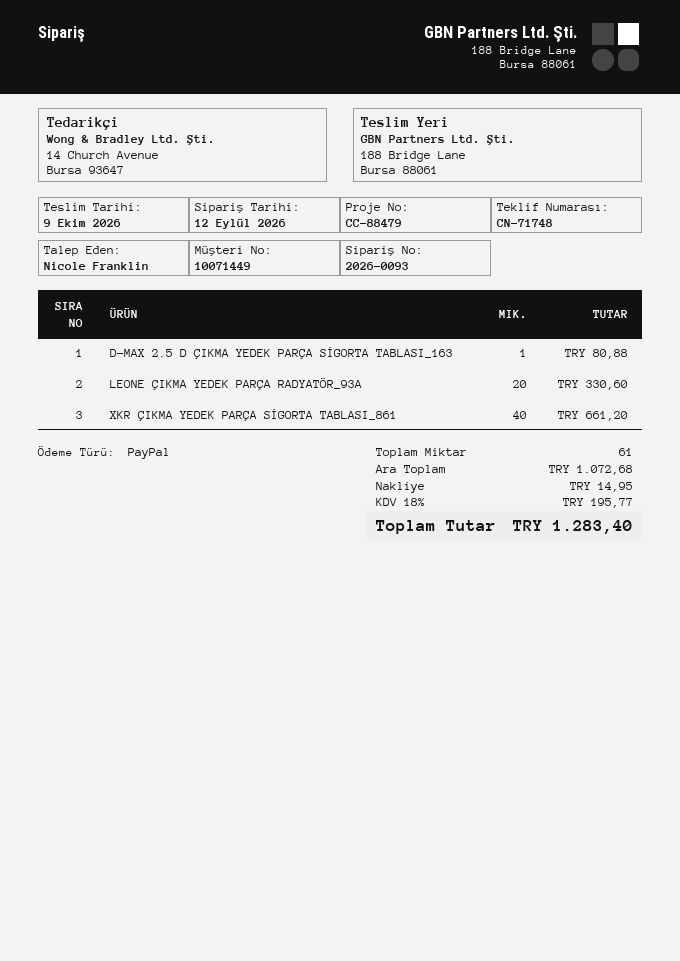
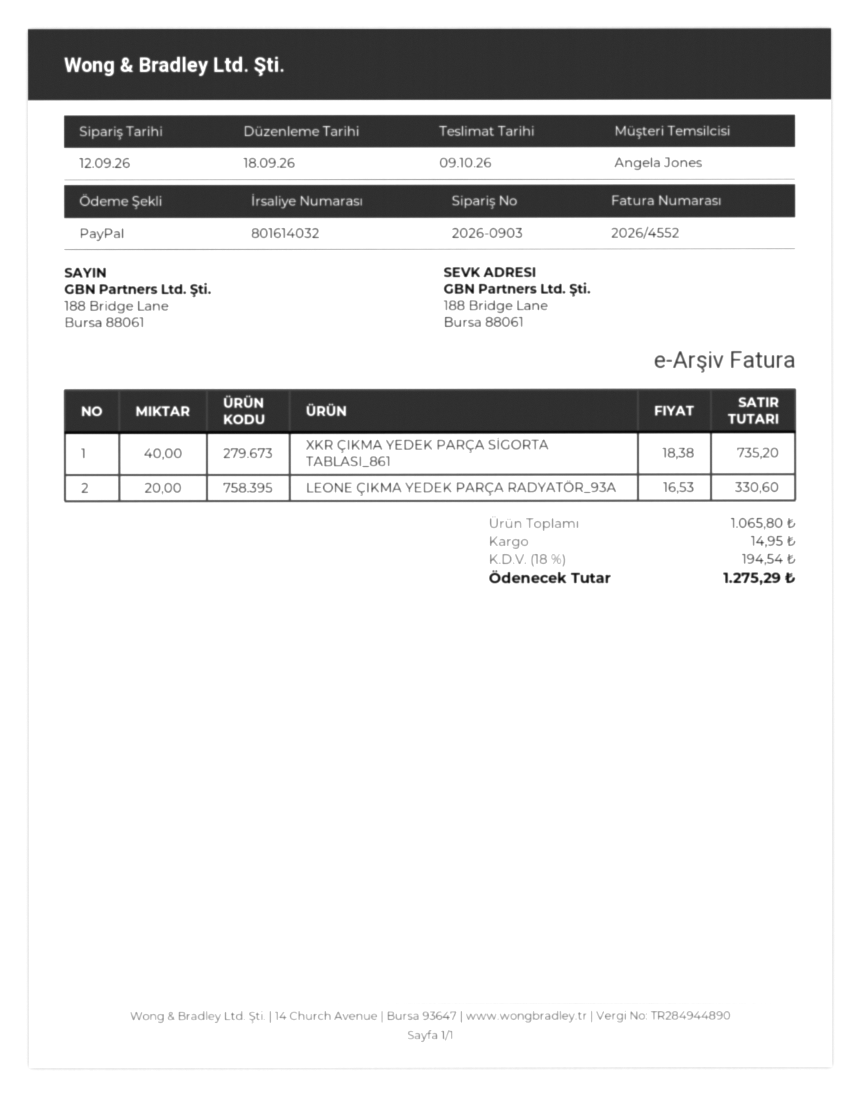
order number: 2026-0093 -> 2026-0903
D-MAX 2.5 D ÇIKMA YEDEK PARÇA SİGORTA TABLASI_163: 1 for 80.88 -> none
XKR ÇIKMA YEDEK PARÇA SİGORTA TABLASI_861: 40 for 661.20 -> 40 for 735.20
subtotal: 1072.68 -> 1065.80
tax: 18% = 195.77 -> 18% = 194.54
total: 1283.40 -> 1275.29

